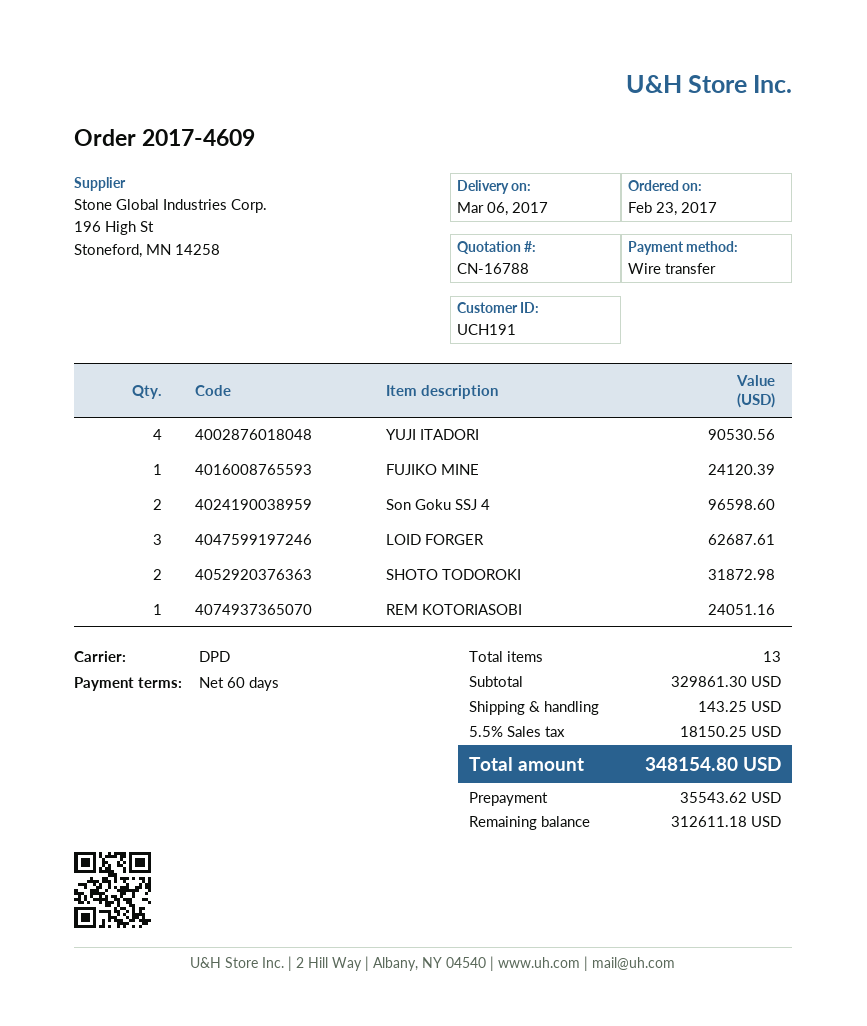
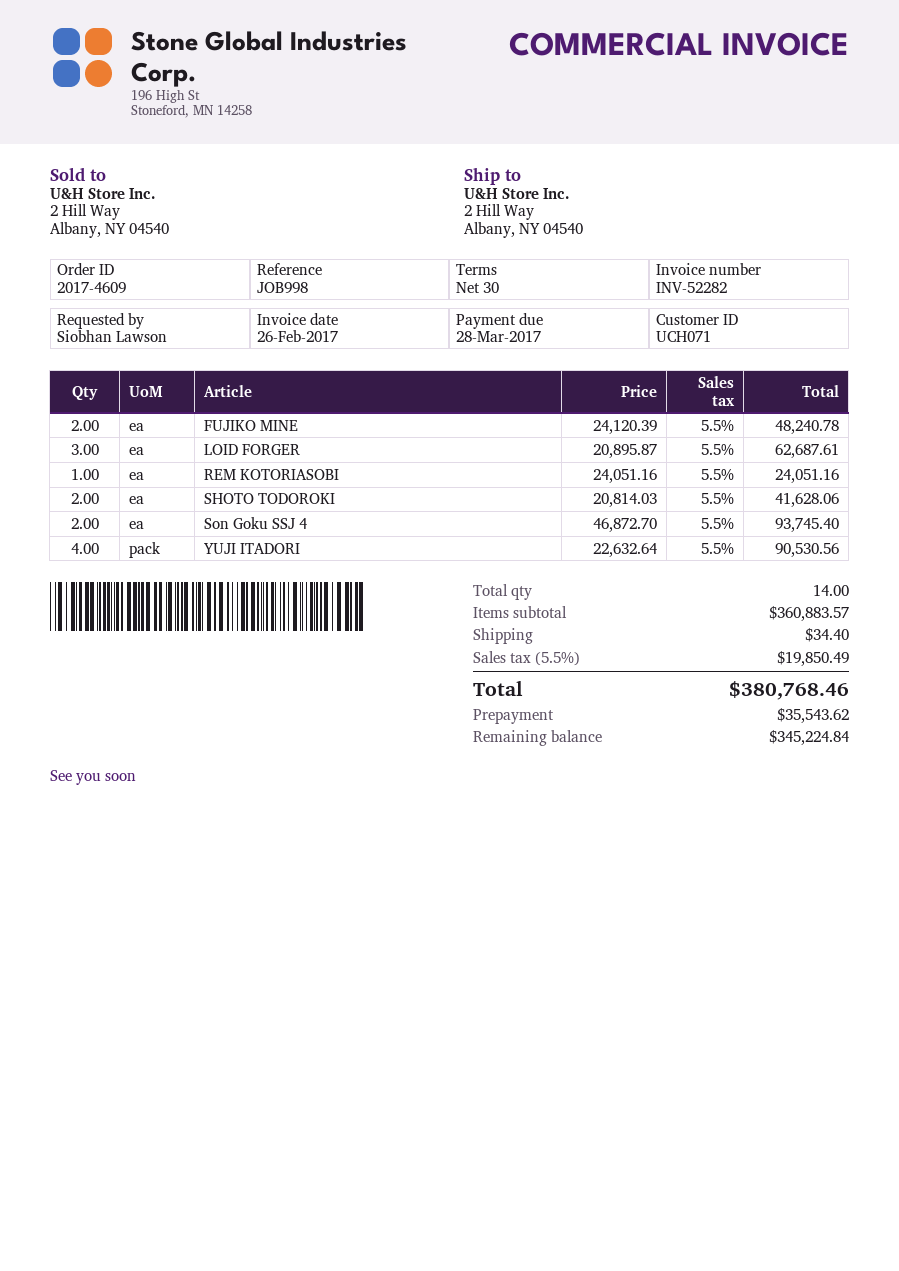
payment terms: 60 days -> 30 days
customer number: UCH191 -> UCH071
FUJIKO MINE: 1 for 24120.39 -> 2 for 48240.78
Son Goku SSJ 4: 2 for 96598.60 -> 2 for 93745.40
SHOTO TODOROKI: 2 for 31872.98 -> 2 for 41628.06
total quantity: 13 -> 14
subtotal: 329861.30 -> 360883.57
shipping: 143.25 -> 34.40
tax: 5.5% = 18150.25 -> 5.5% = 19850.49
total: 348154.80 -> 380768.46
balance: 312611.18 -> 345224.84

